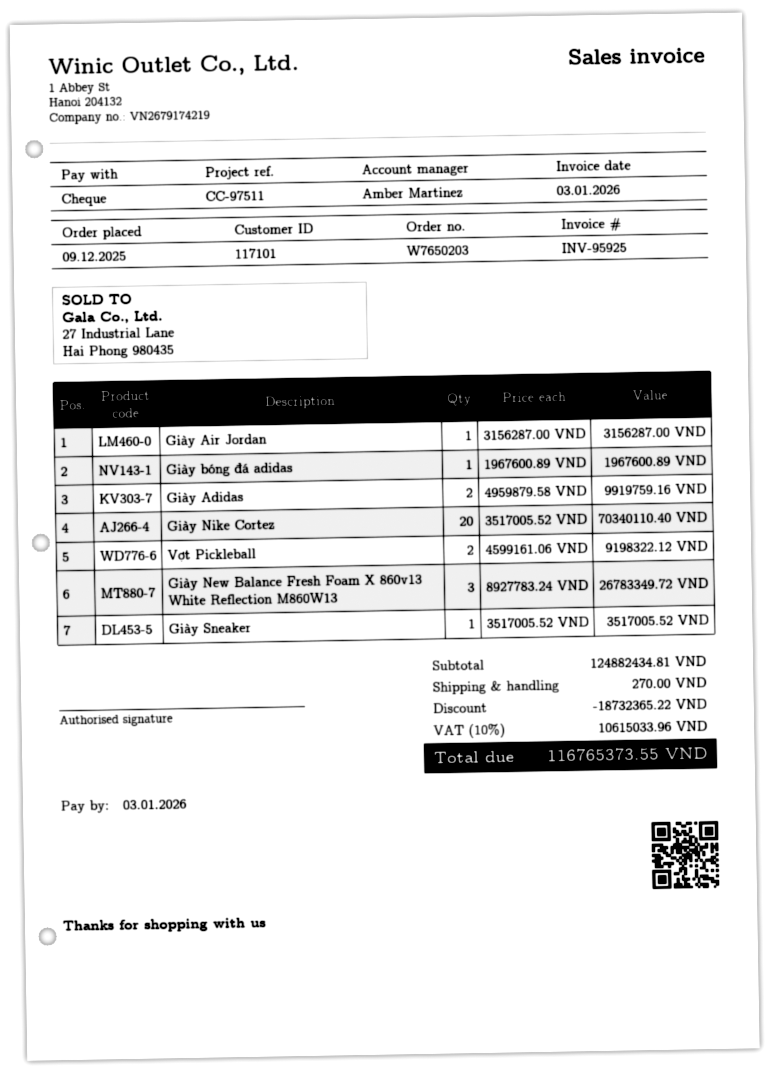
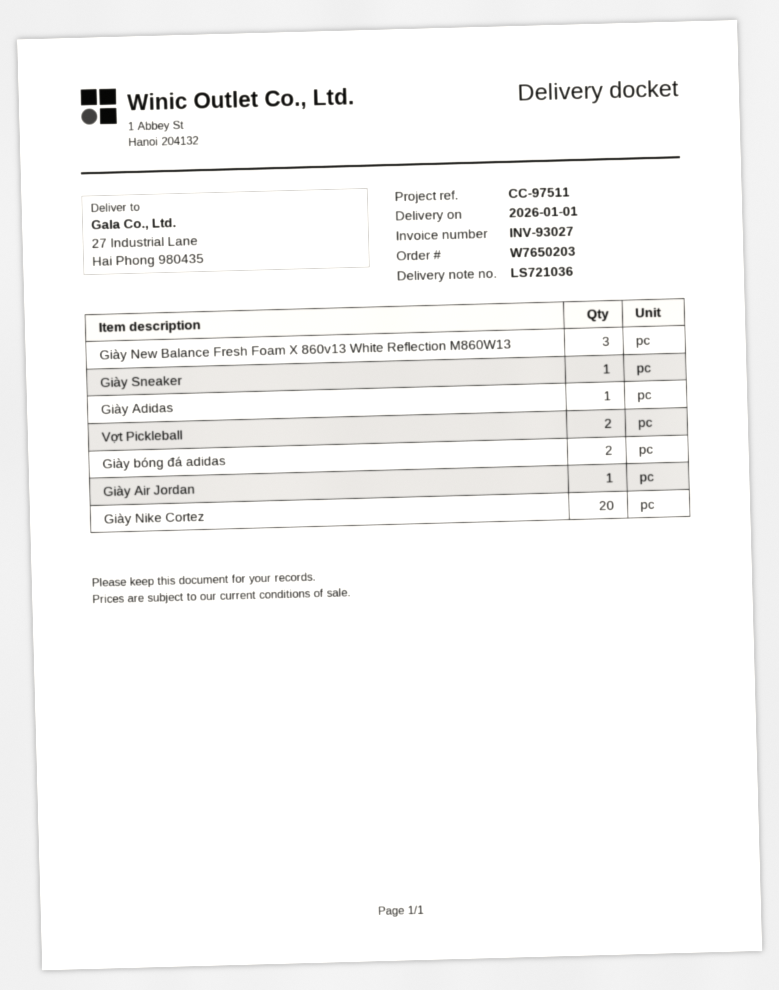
invoice number: INV-95925 -> INV-93027
Giày bóng đá adidas: 1 -> 2
Giày Adidas: 2 -> 1

